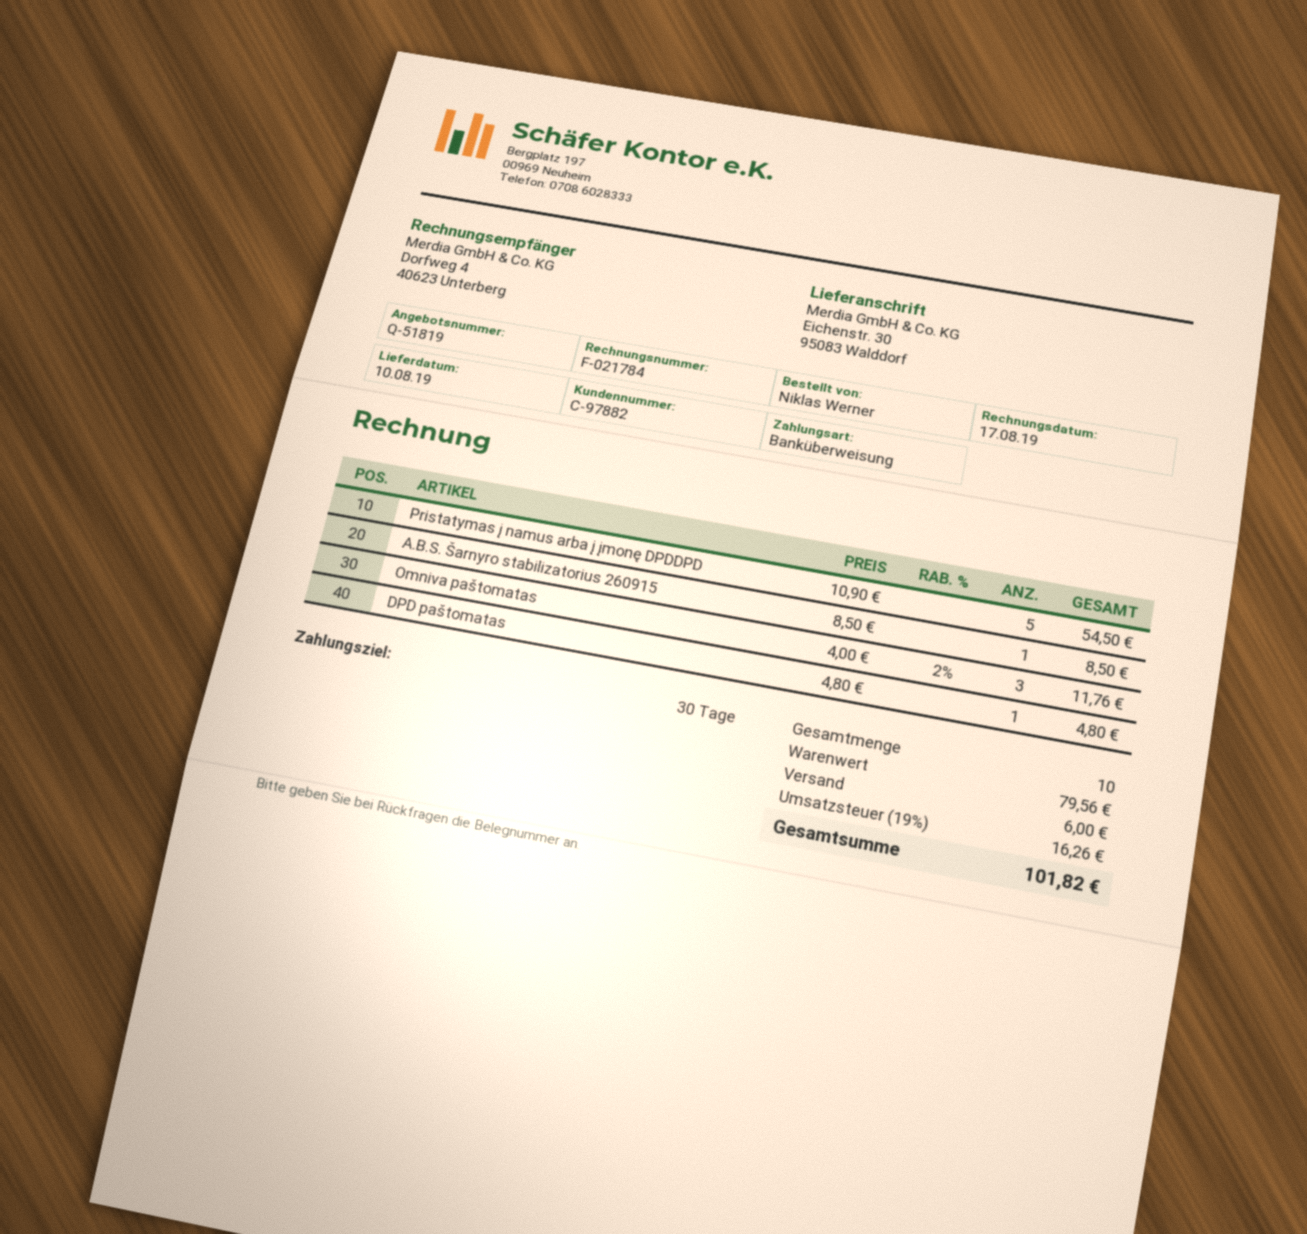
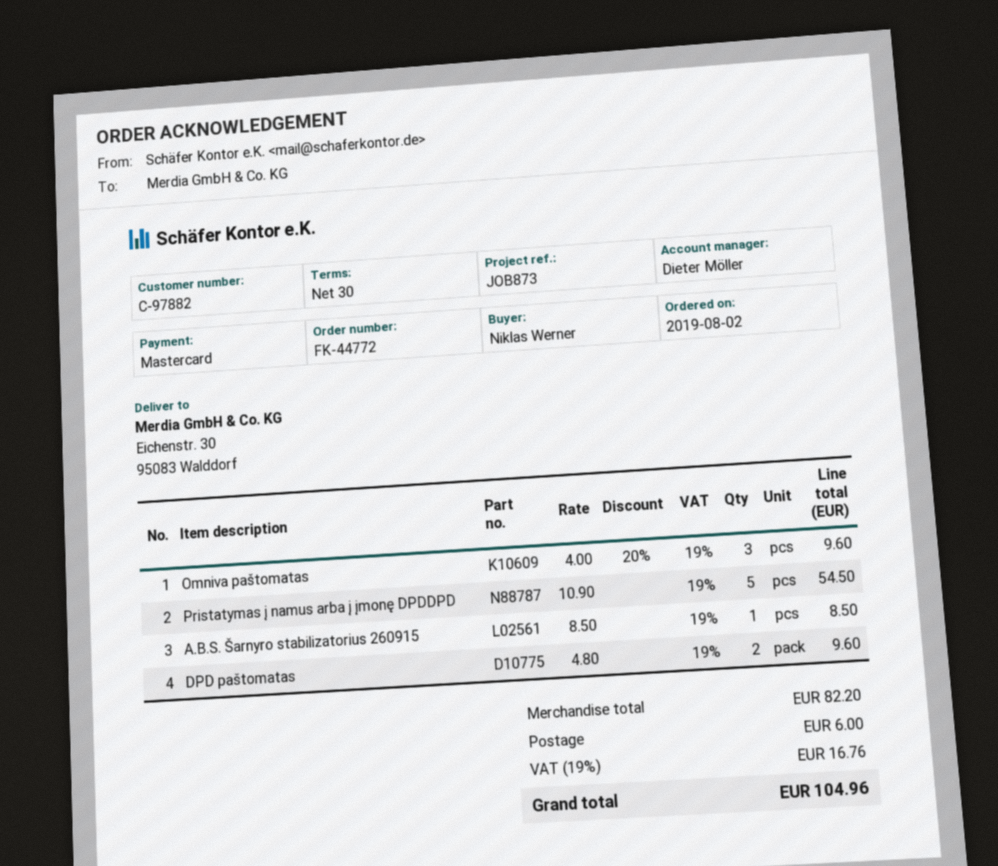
payment method: bank transfer -> Mastercard
Omniva paštomatas: 3 x 4.00 - 2% = 11.76 -> 3 x 4.00 - 20% = 9.60
DPD paštomatas: 1 x 4.80 = 4.80 -> 2 x 4.80 = 9.60
subtotal: 79.56 -> 82.20
tax: 19% = 16.26 -> 19% = 16.76
total: 101.82 -> 104.96

